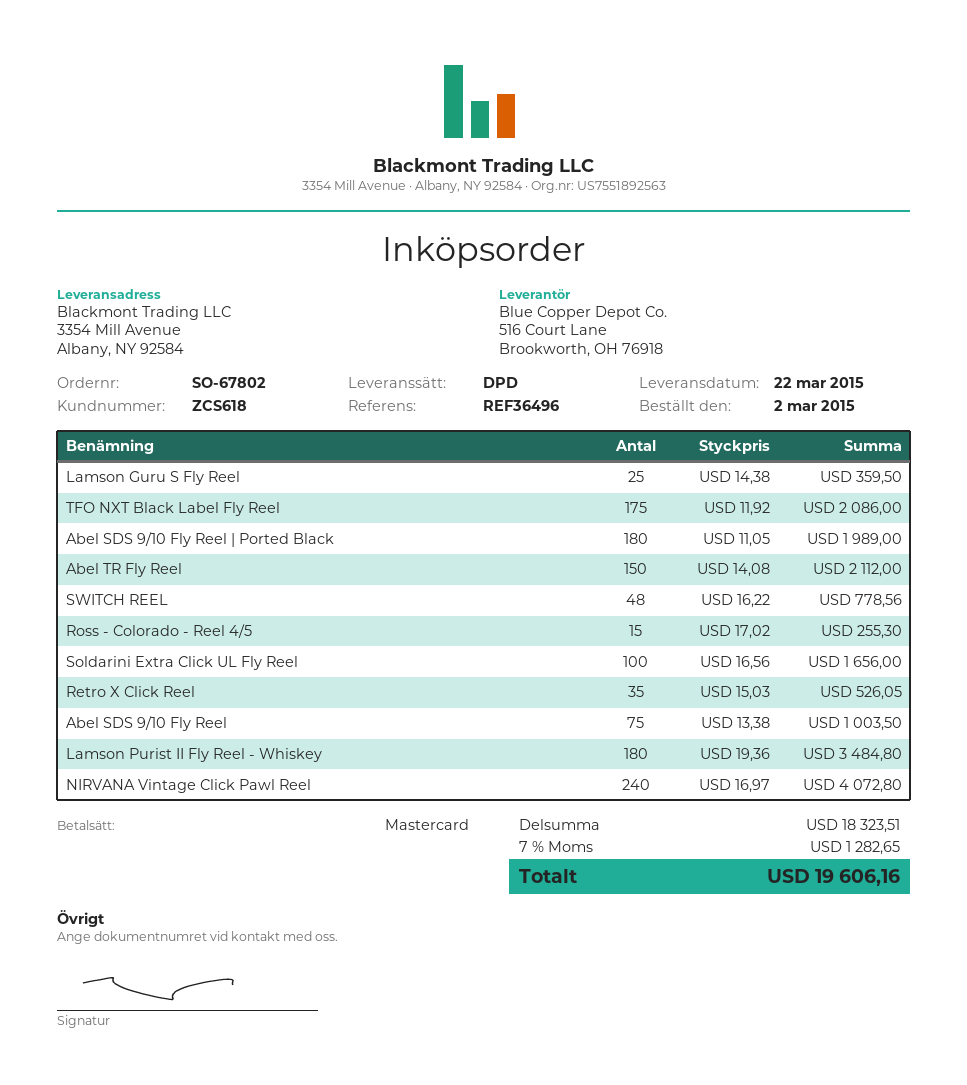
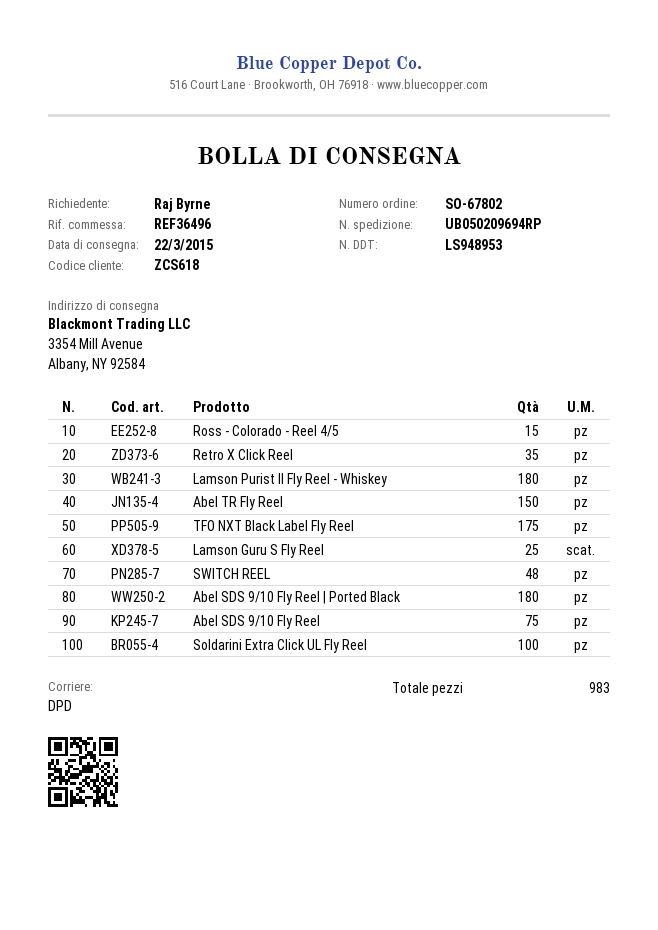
NIRVANA Vintage Click Pawl Reel: 240 -> none

